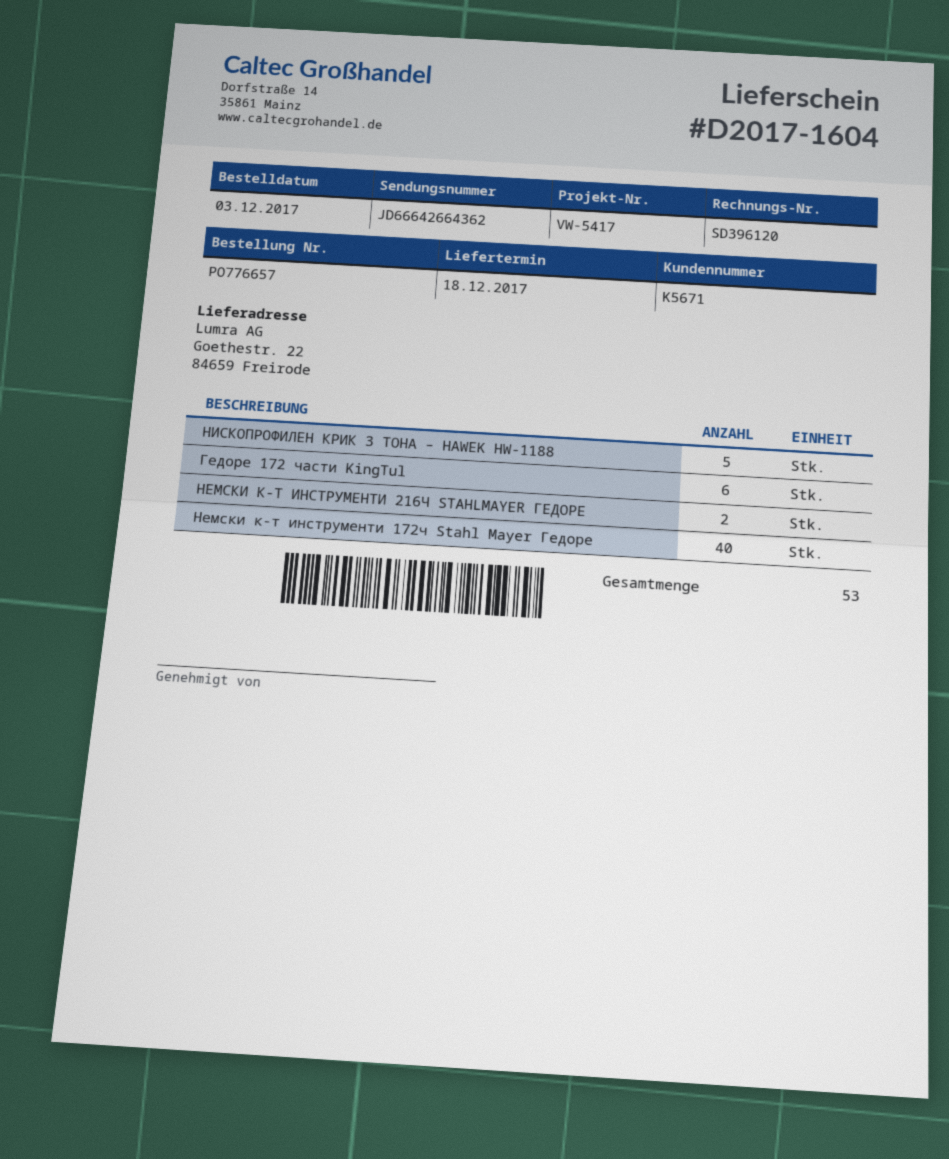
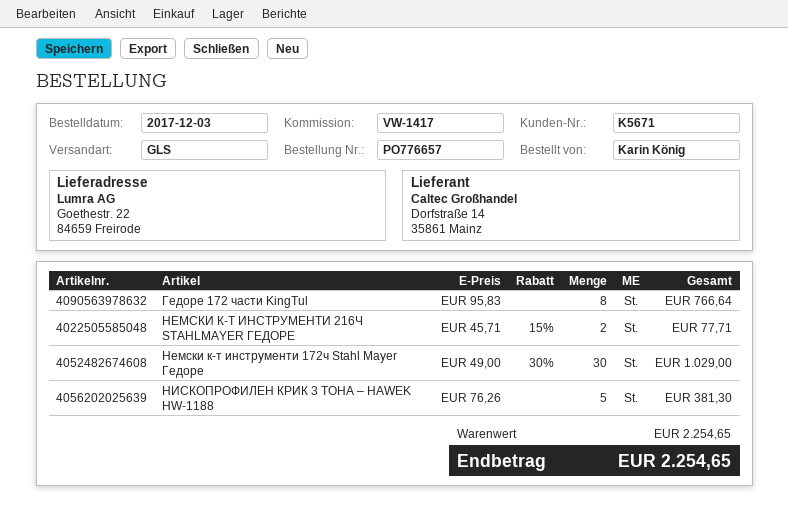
reference: VW-5417 -> VW-1417
Гедоре 172 части KingTul: 6 -> 8
Немски к-т инструменти 172ч Stahl Mayer Гедоре: 40 -> 30

